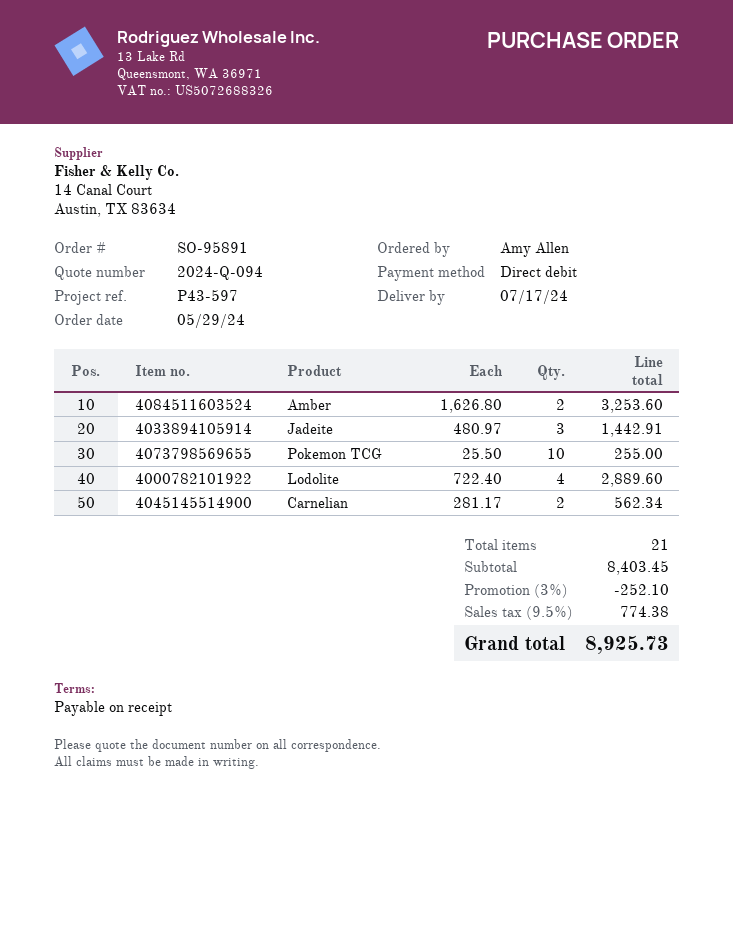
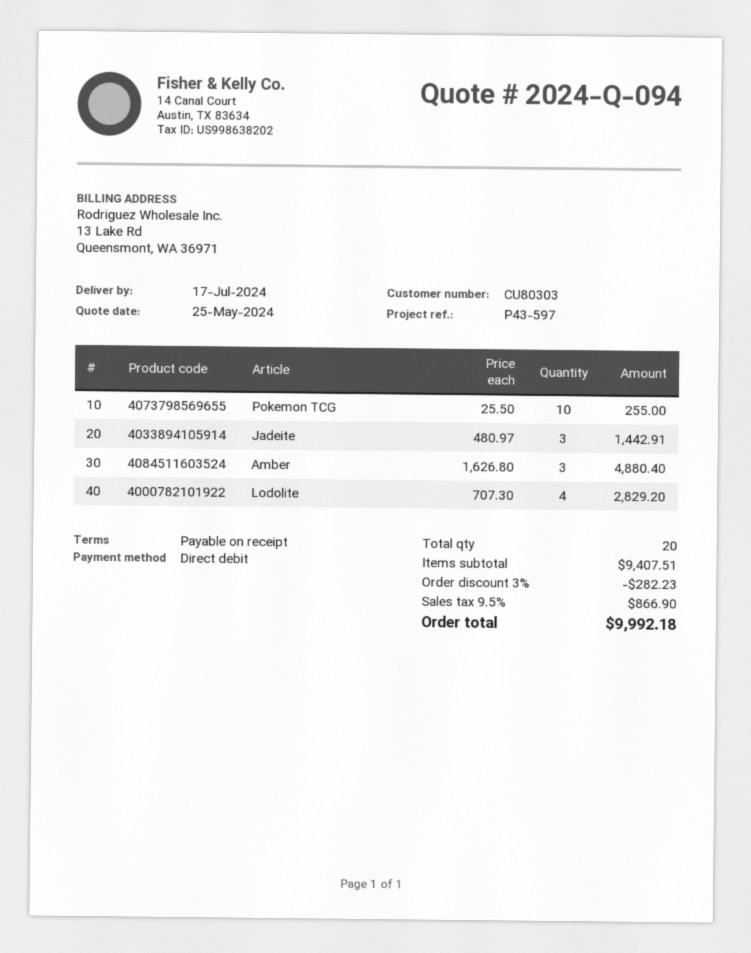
Amber: 2 x 1626.80 = 3253.60 -> 3 x 1626.80 = 4880.40
Lodolite: 4 x 722.40 = 2889.60 -> 4 x 707.30 = 2829.20
Carnelian: 2 x 281.17 = 562.34 -> none
total quantity: 21 -> 20
subtotal: 8403.45 -> 9407.51
discount: 3% = 252.10 -> 3% = 282.23
tax: 9.5% = 774.38 -> 9.5% = 866.90
total: 8925.73 -> 9992.18

